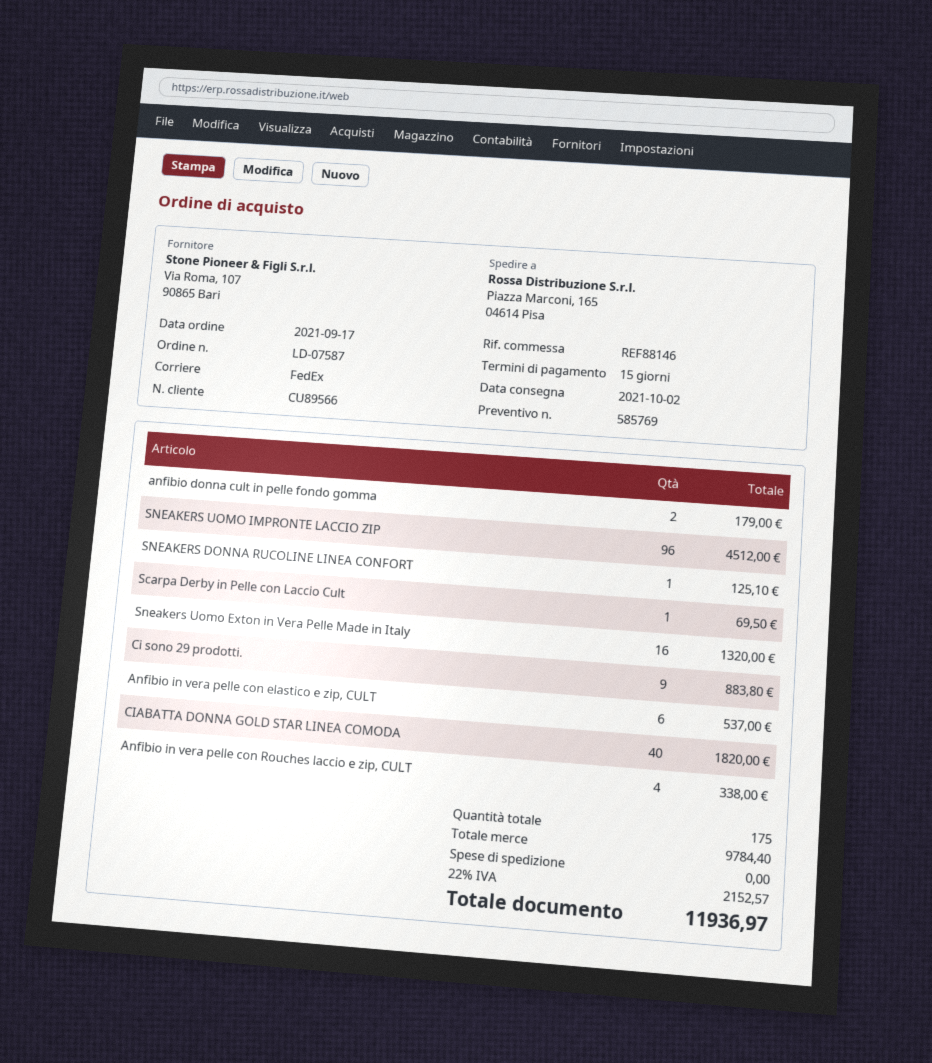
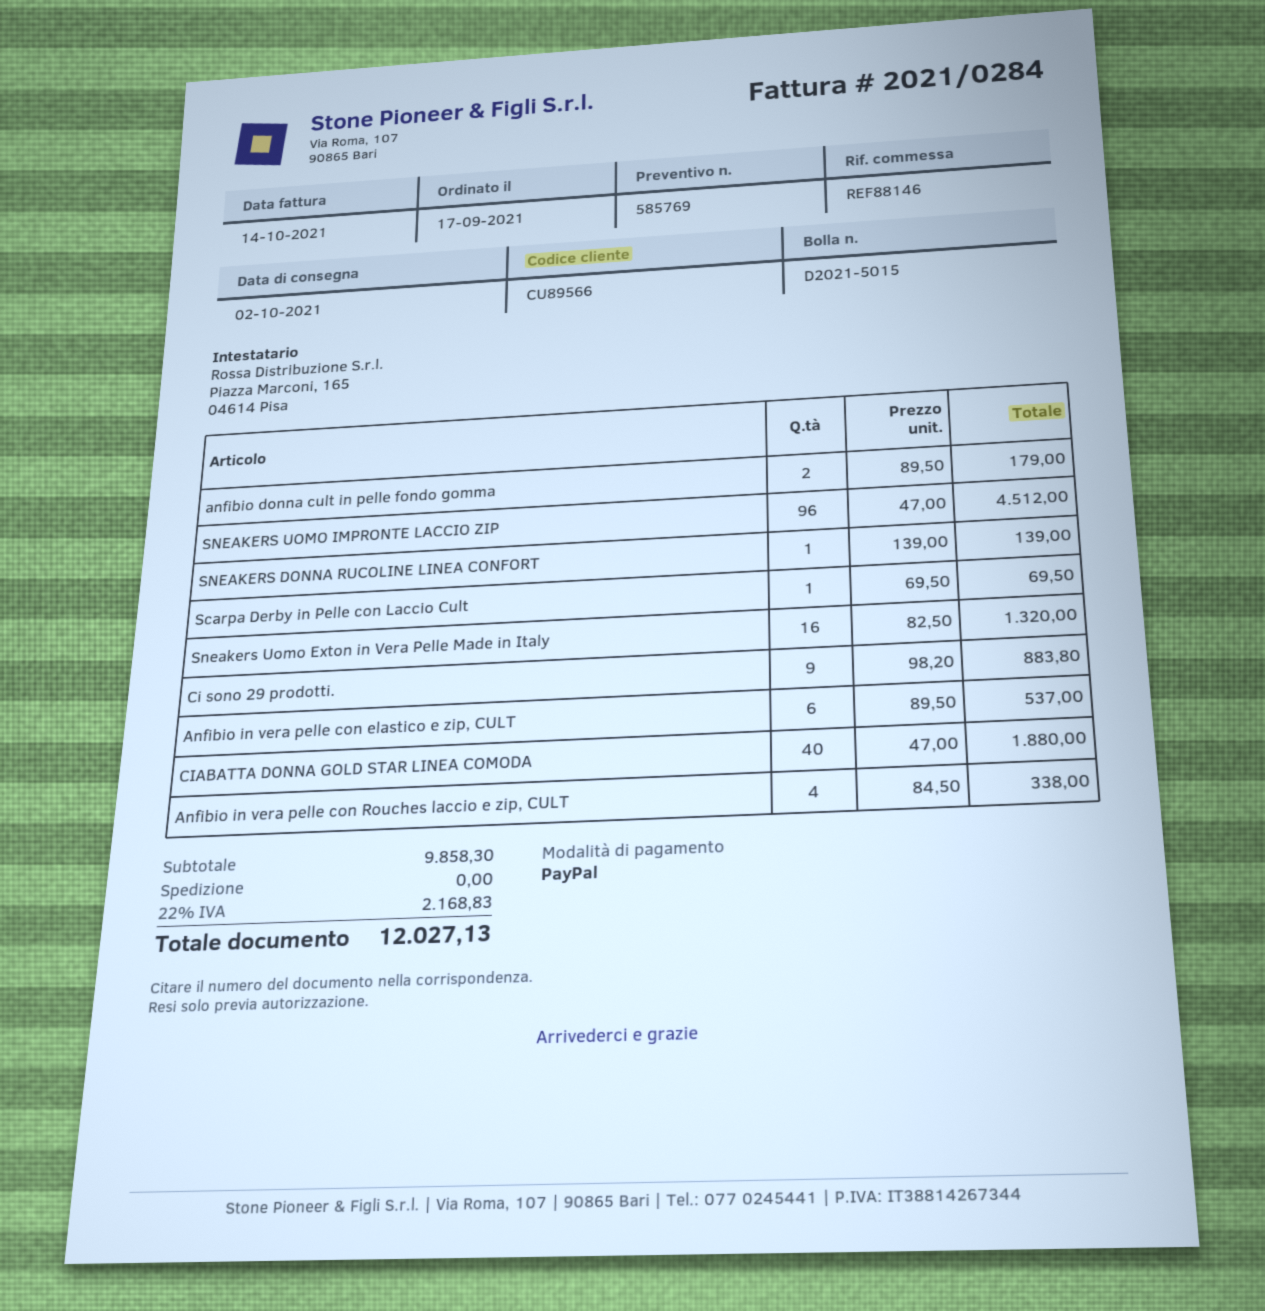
SNEAKERS DONNA RUCOLINE LINEA CONFORT: 1 for 125.10 -> 1 for 139.00
CIABATTA DONNA GOLD STAR LINEA COMODA: 40 for 1820.00 -> 40 for 1880.00
subtotal: 9784.40 -> 9858.30
tax: 22% = 2152.57 -> 22% = 2168.83
total: 11936.97 -> 12027.13

